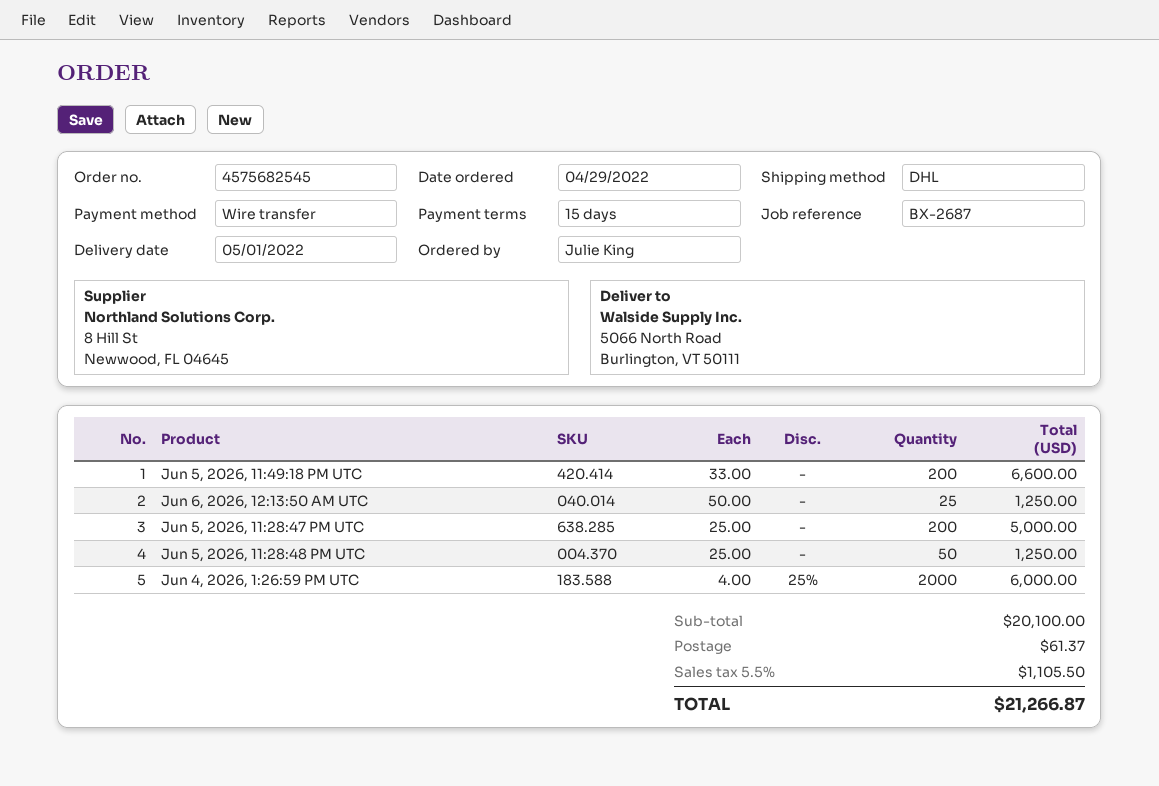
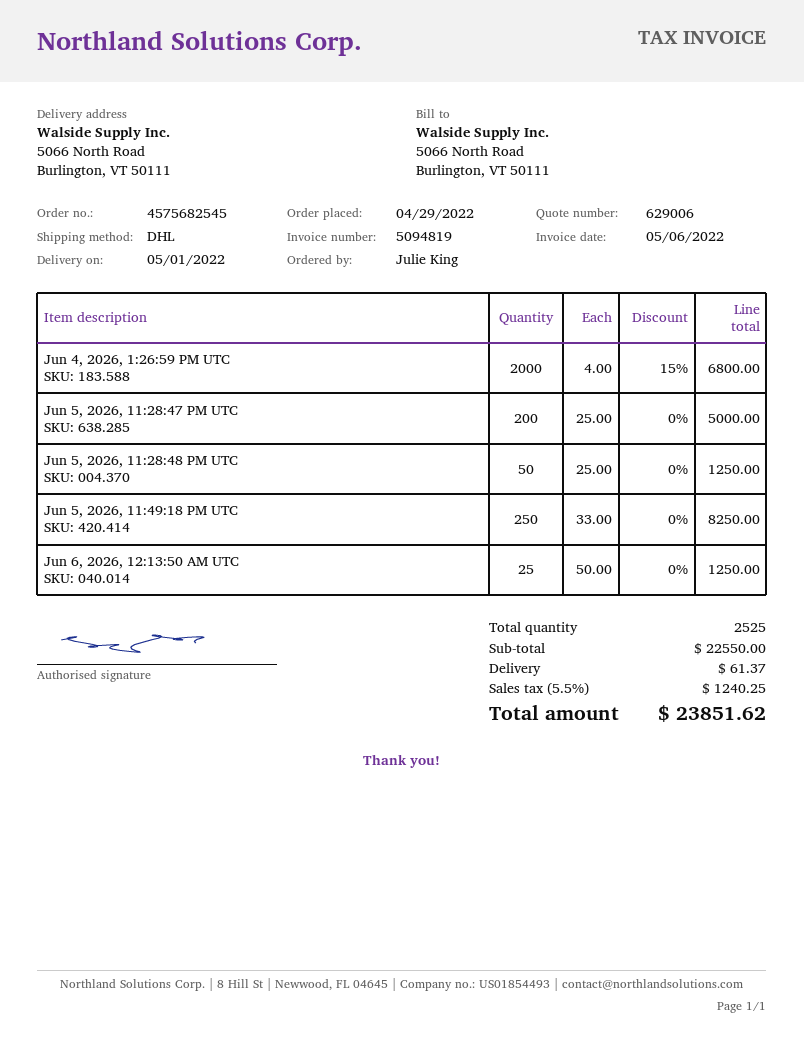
Jun 5, 2026, 11:49:18 PM UTC: 200 x 33.00 = 6600.00 -> 250 x 33.00 = 8250.00
Jun 4, 2026, 1:26:59 PM UTC: 2000 x 4.00 - 25% = 6000.00 -> 2000 x 4.00 - 15% = 6800.00
subtotal: 20100.00 -> 22550.00
tax: 5.5% = 1105.50 -> 5.5% = 1240.25
total: 21266.87 -> 23851.62

